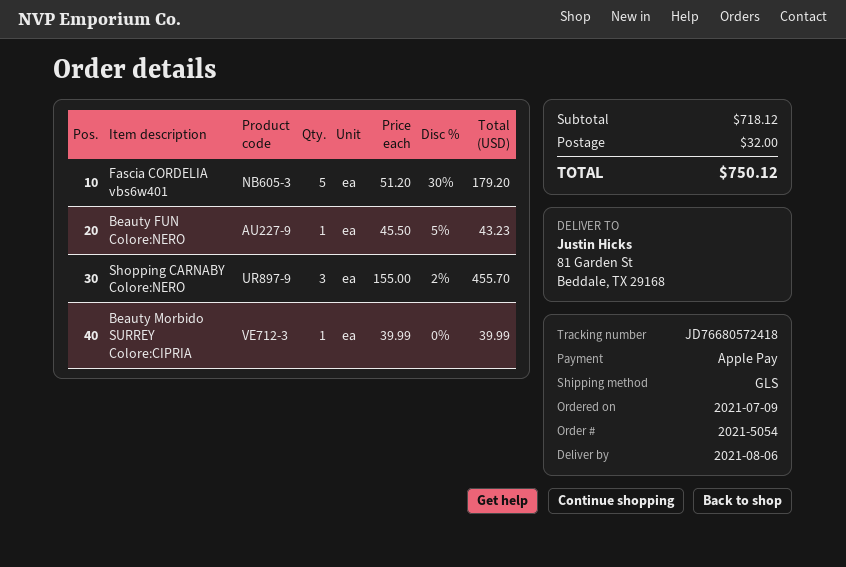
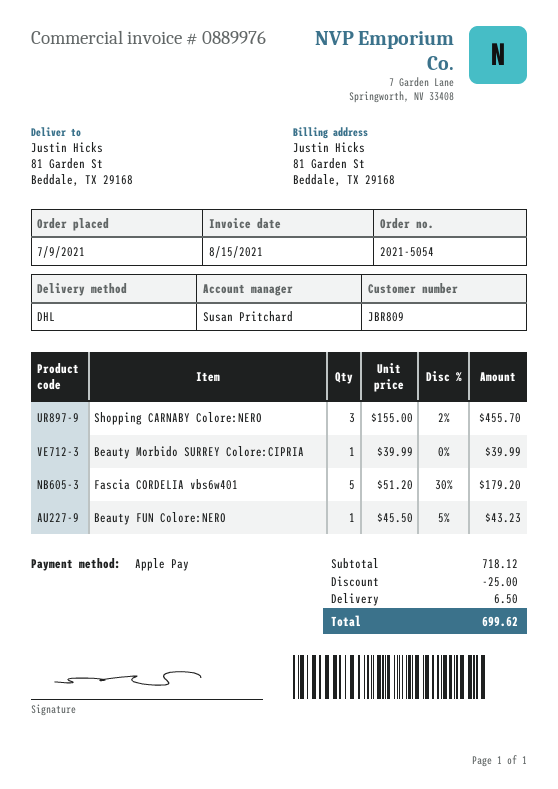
shipping method: GLS -> DHL
discount: none -> 25.00
shipping: 32.00 -> 6.50
total: 750.12 -> 699.62

